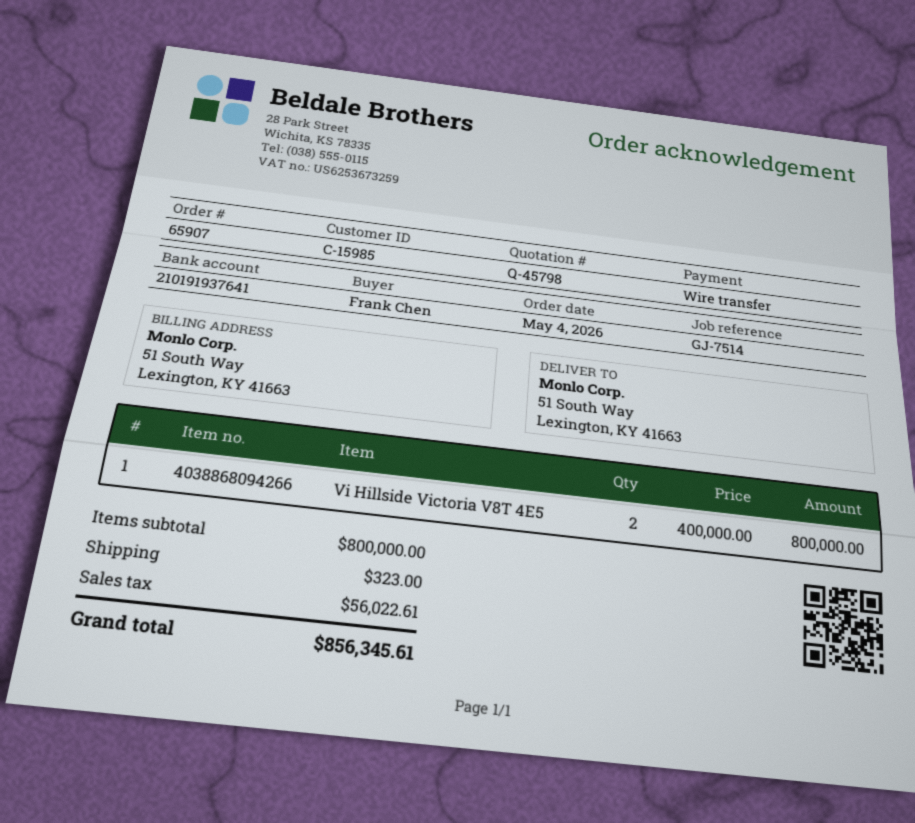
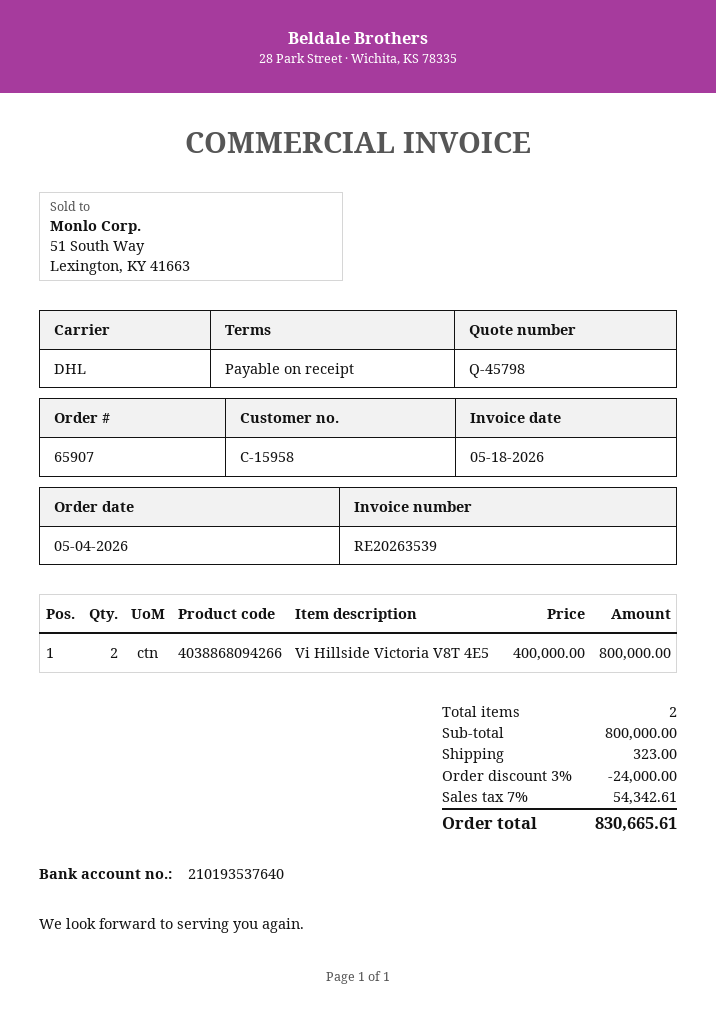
customer number: C-15985 -> C-15958
bank account: 210191937641 -> 210193537640
discount: none -> 3% = 24000.00
tax: 56022.61 -> 54342.61
total: 856345.61 -> 830665.61

